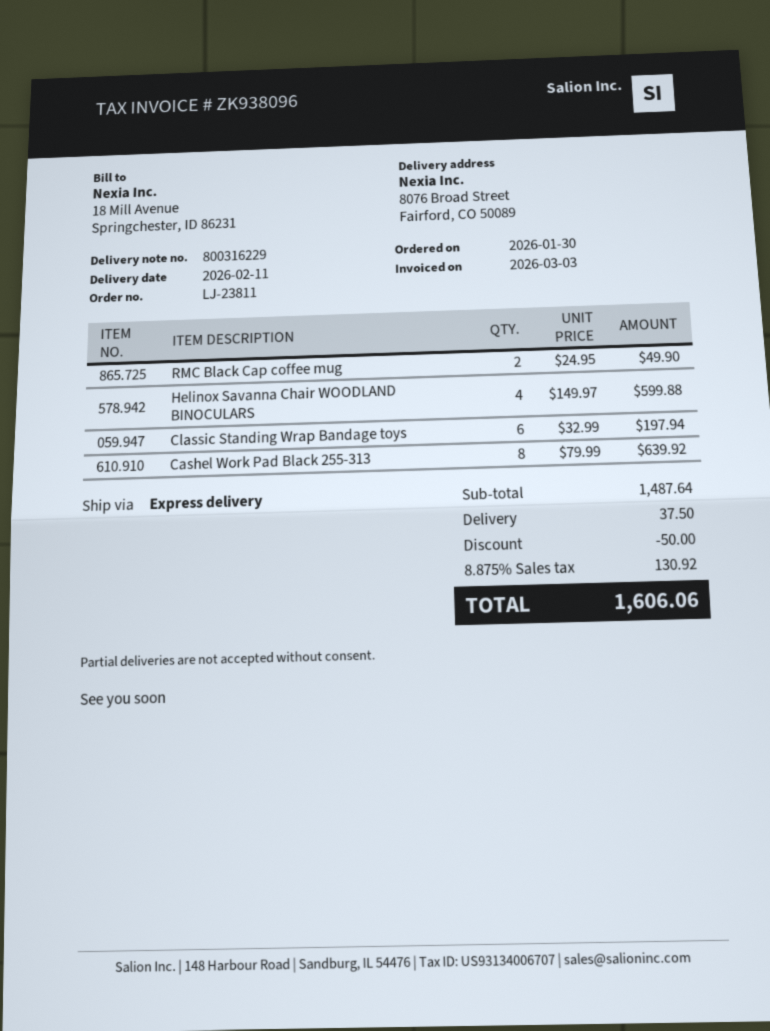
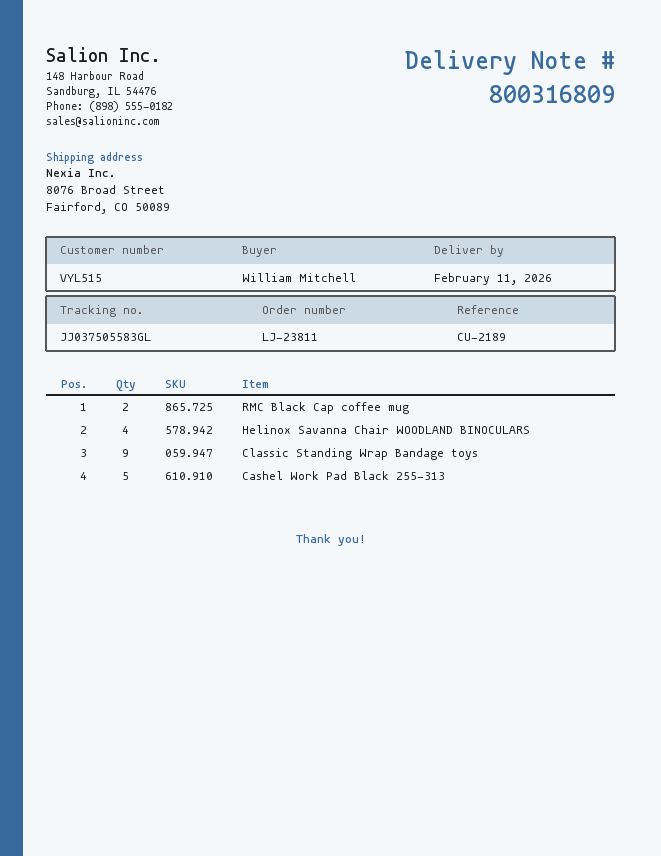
delivery note number: 800316229 -> 800316809
Classic Standing Wrap Bandage toys: 6 -> 9
Cashel Work Pad Black 255-313: 8 -> 5

